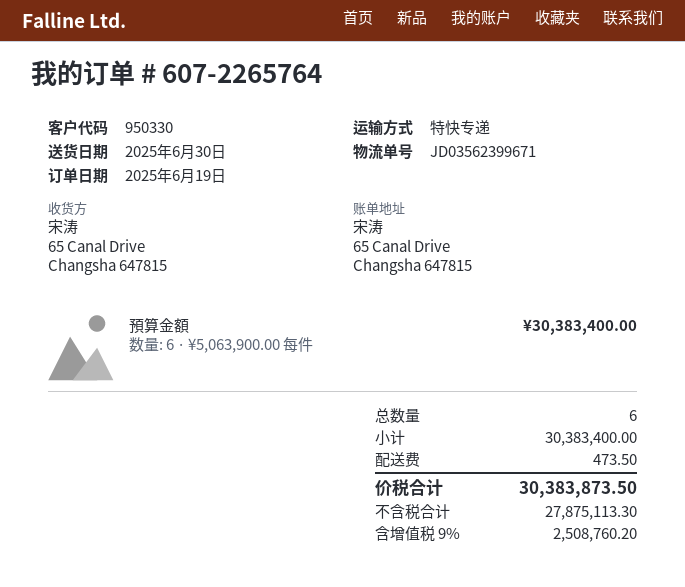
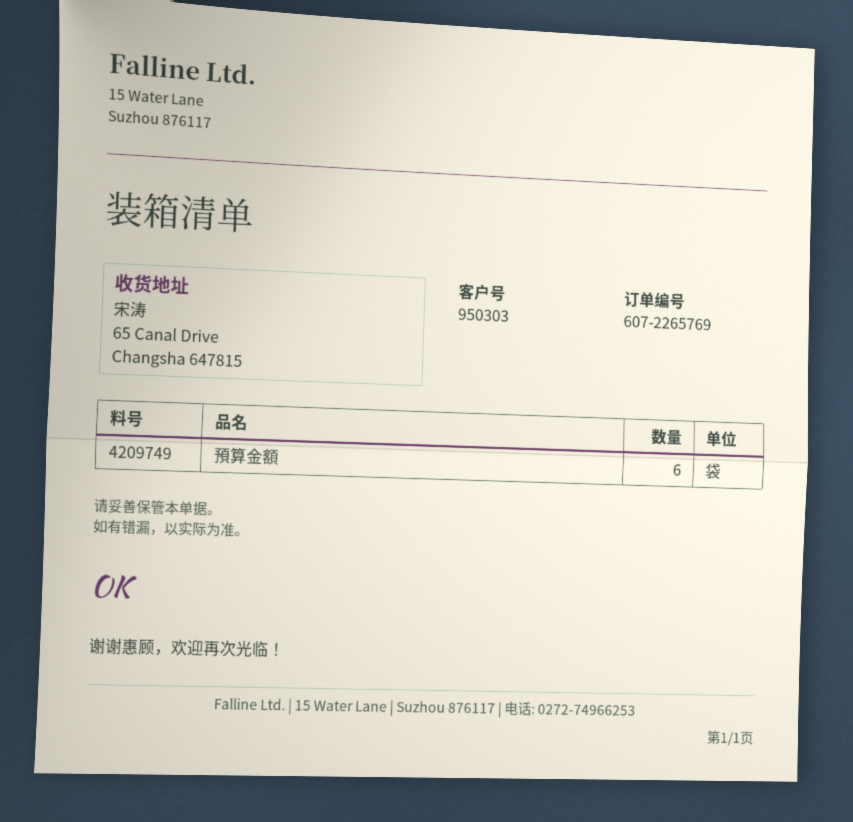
order number: 607-2265764 -> 607-2265769
customer number: 950330 -> 950303

